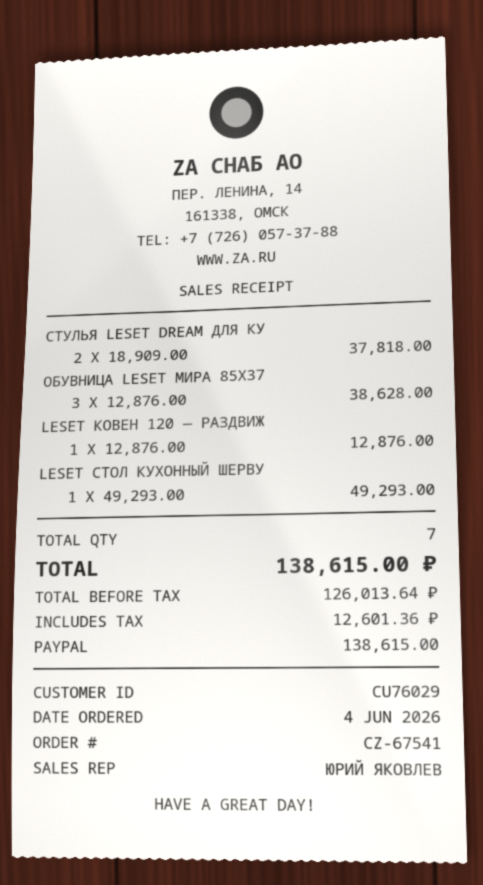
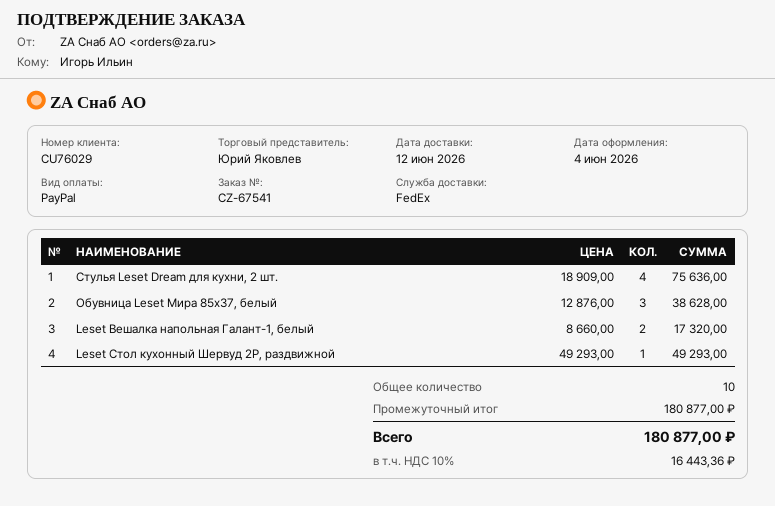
СТУЛЬЯ LESET DREAM ДЛЯ КУ: 2 x 18909.00 = 37818.00 -> 4 x 18909.00 = 75636.00
LESET КОВЕН 120 — РАЗДВИЖ: 1 x 12876.00 = 12876.00 -> none
Leset Вешалка напольная Галант-1, белый: none -> 2 x 8660.00 = 17320.00
total quantity: 7 -> 10
tax: 12601.36 -> 16443.36
total: 138615.00 -> 180877.00

